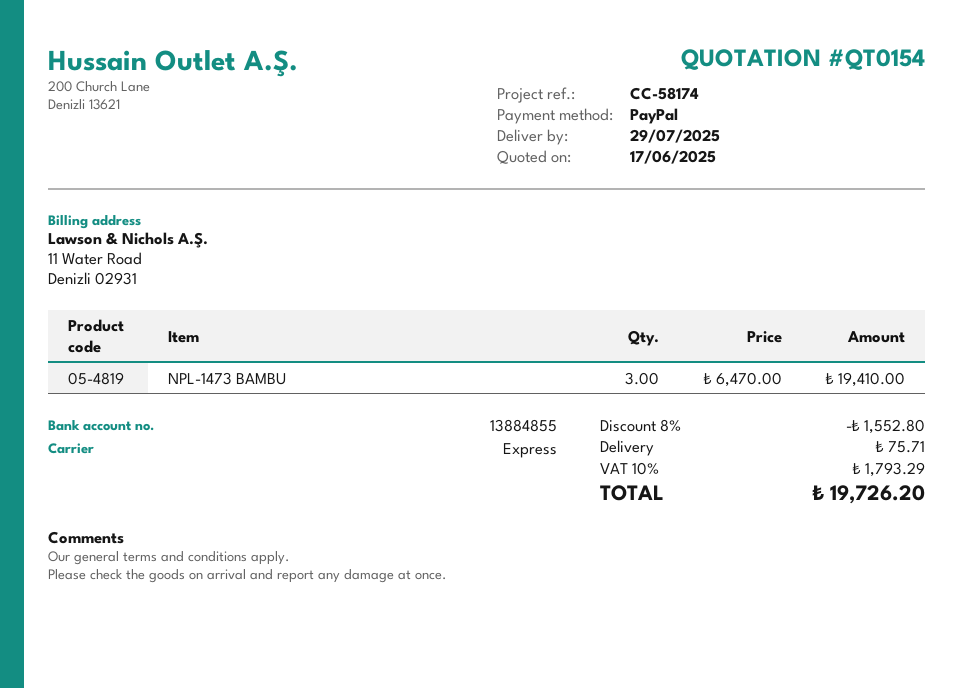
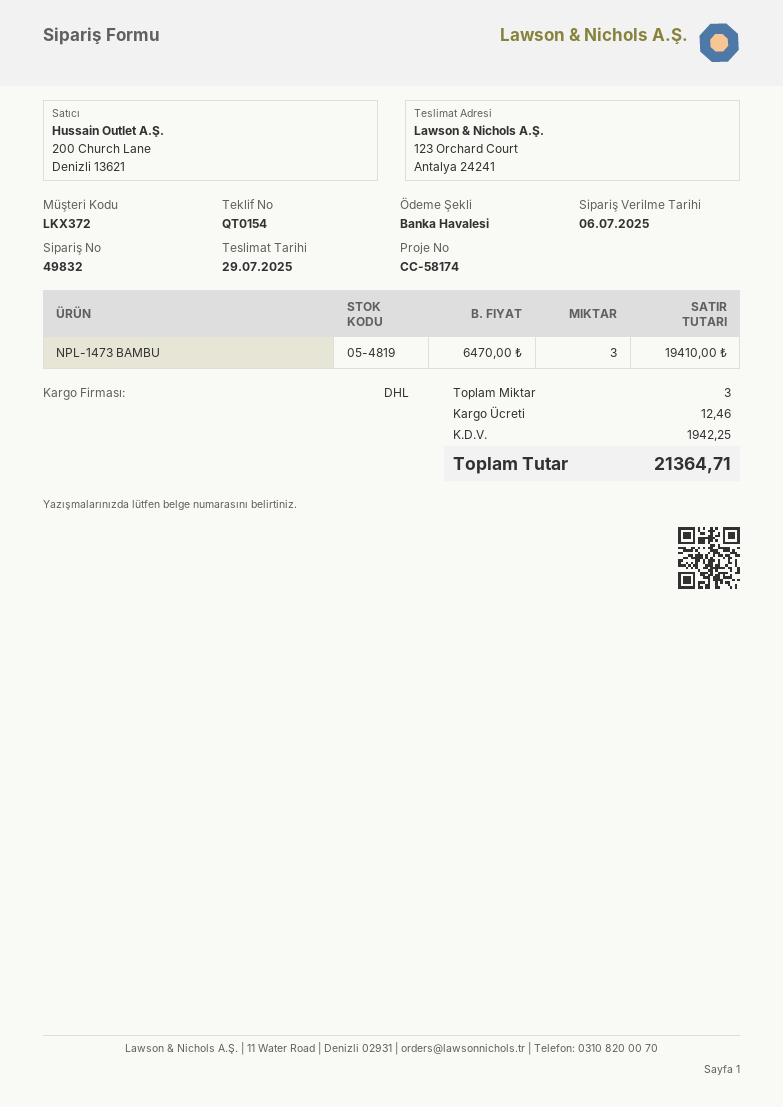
payment method: PayPal -> bank transfer
shipping method: express -> DHL
discount: 8% = 1552.80 -> none
shipping: 75.71 -> 12.46
tax: 1793.29 -> 1942.25
total: 19726.20 -> 21364.71

